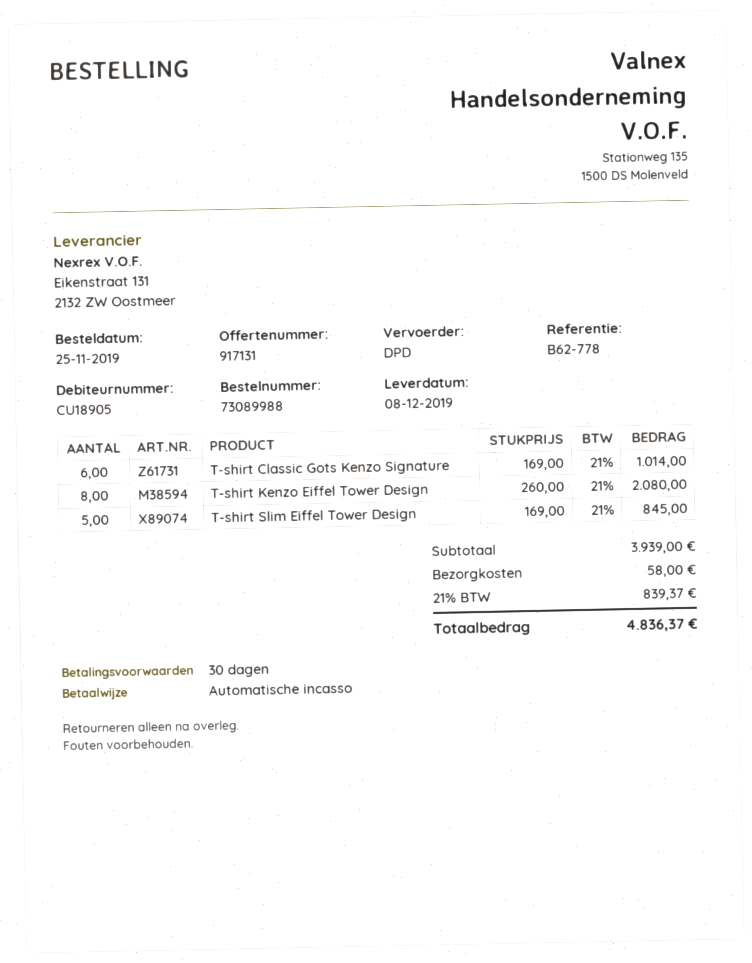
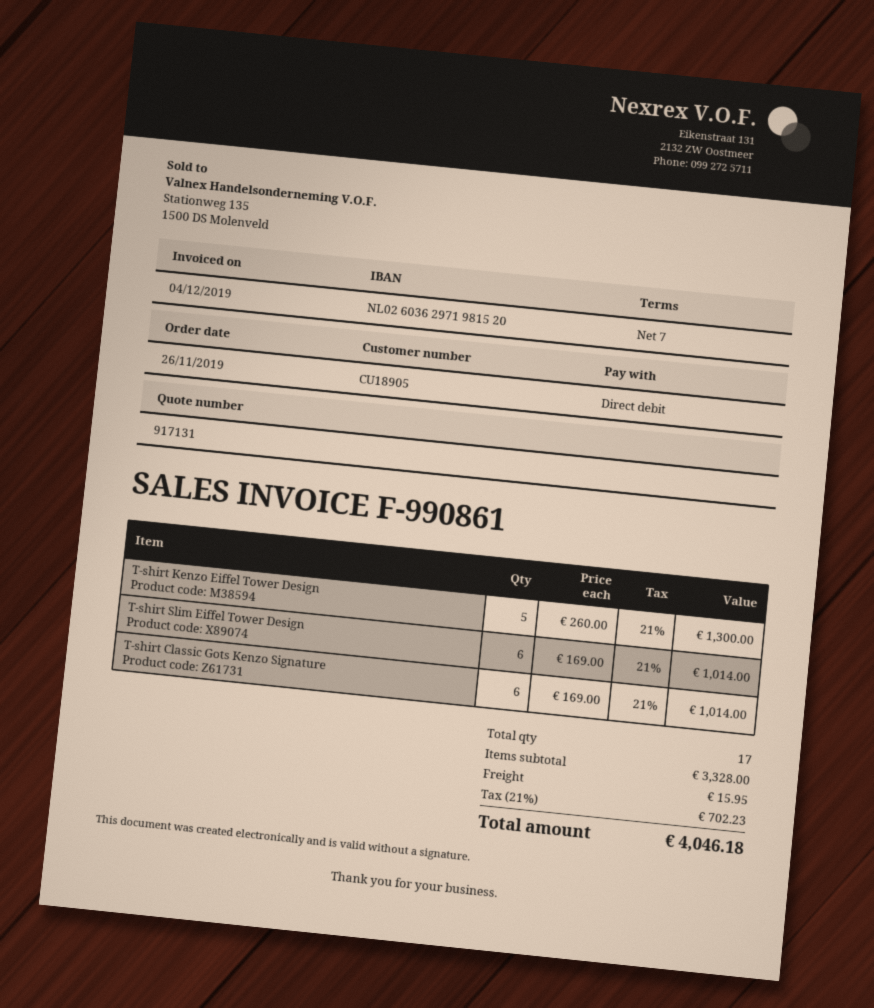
order date: 2019-11-25 -> 2019-11-26
payment terms: 30 days -> 7 days
T-shirt Kenzo Eiffel Tower Design: 8 x 260.00 = 2080.00 -> 5 x 260.00 = 1300.00
T-shirt Slim Eiffel Tower Design: 5 x 169.00 = 845.00 -> 6 x 169.00 = 1014.00
subtotal: 3939.00 -> 3328.00
shipping: 58.00 -> 15.95
tax: 21% = 839.37 -> 21% = 702.23
total: 4836.37 -> 4046.18

